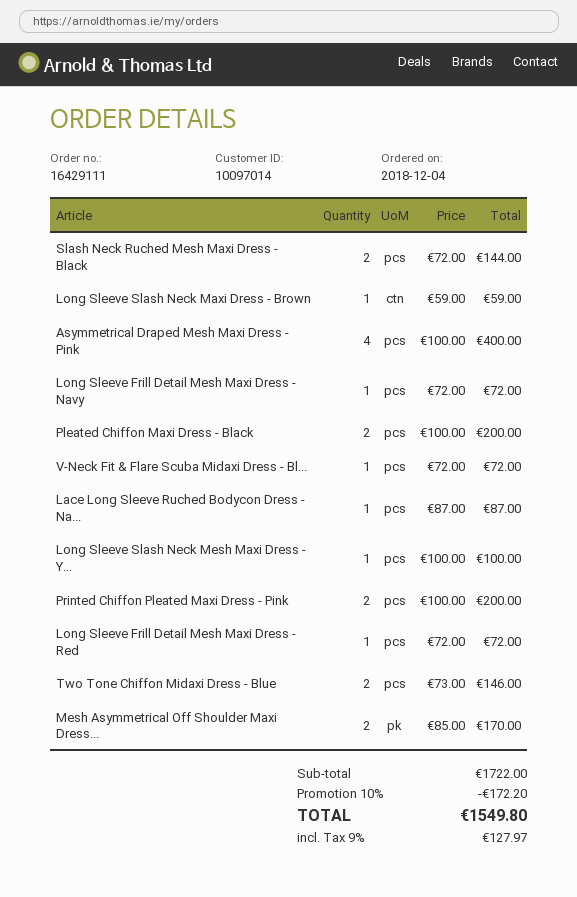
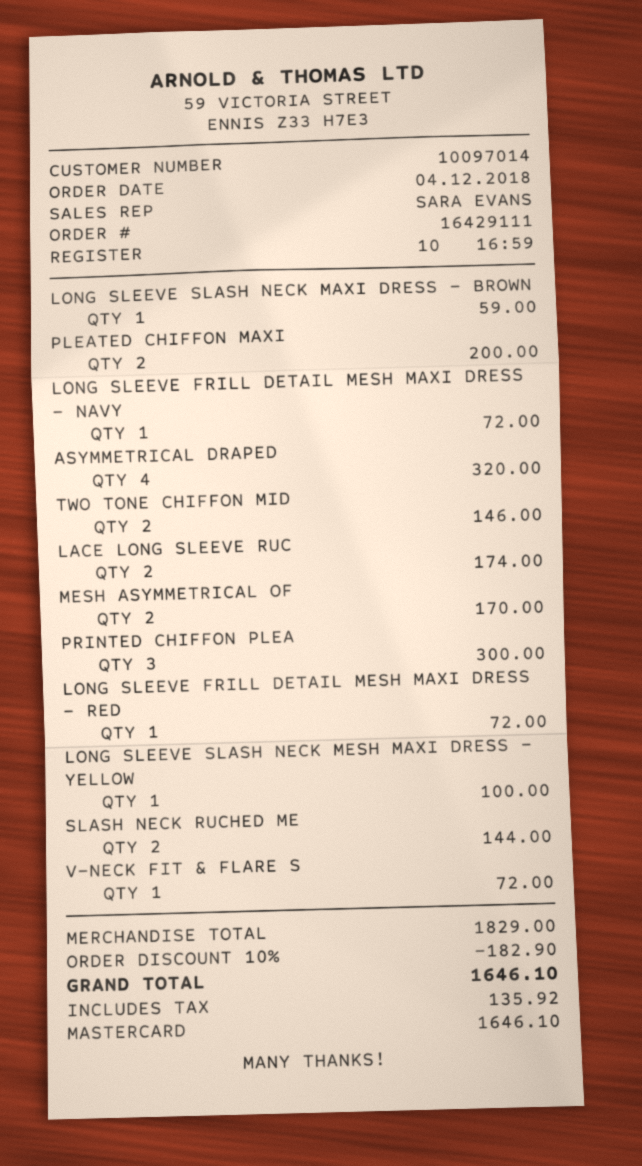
Asymmetrical Draped Mesh Maxi Dress - Pink: 4 for 400.00 -> 4 for 320.00
Lace Long Sleeve Ruched Bodycon Dress - Na...: 1 for 87.00 -> 2 for 174.00
Printed Chiffon Pleated Maxi Dress - Pink: 2 for 200.00 -> 3 for 300.00
subtotal: 1722.00 -> 1829.00
discount: 10% = 172.20 -> 10% = 182.90
tax: 127.97 -> 135.92
total: 1549.80 -> 1646.10

